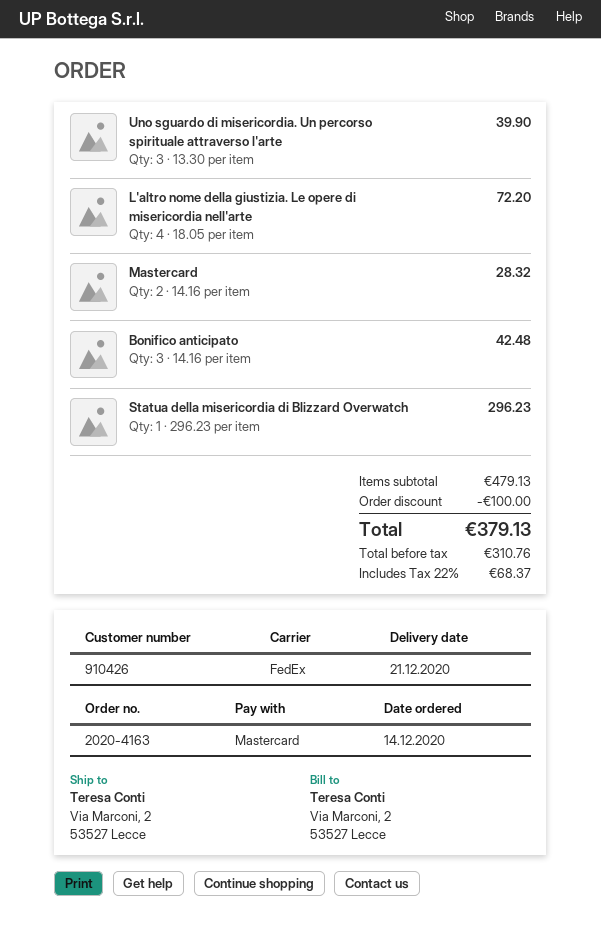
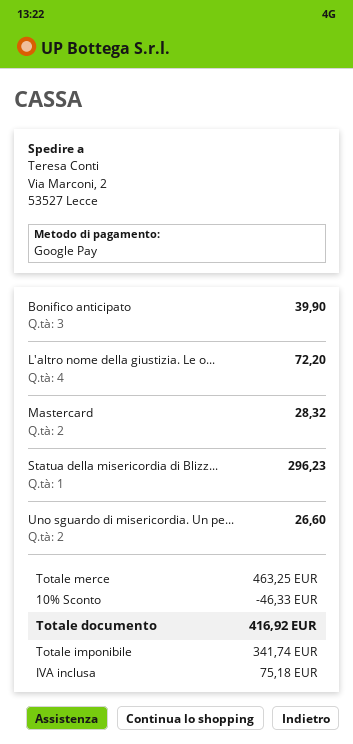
payment method: Mastercard -> Google Pay
Uno sguardo di misericordia. Un percorso spirituale attraverso l'arte: 3 for 39.90 -> 2 for 26.60
Bonifico anticipato: 3 for 42.48 -> 3 for 39.90
subtotal: 479.13 -> 463.25
discount: 100.00 -> 46.33
net: 310.76 -> 341.74
tax: 68.37 -> 75.18
total: 379.13 -> 416.92

